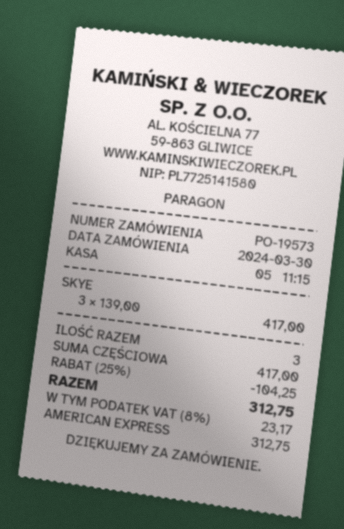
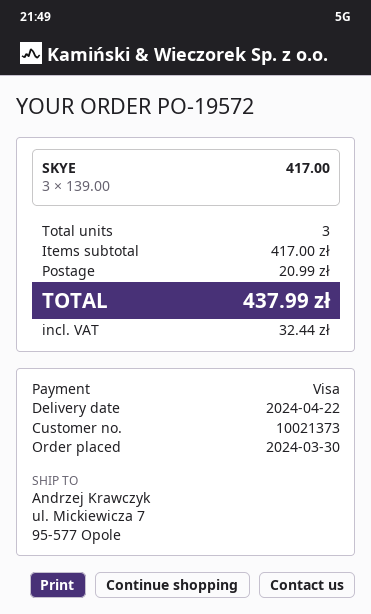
order number: PO-19573 -> PO-19572
payment method: American Express -> Visa
discount: 25% = 104.25 -> none
shipping: none -> 20.99
tax: 23.17 -> 32.44
total: 312.75 -> 437.99

